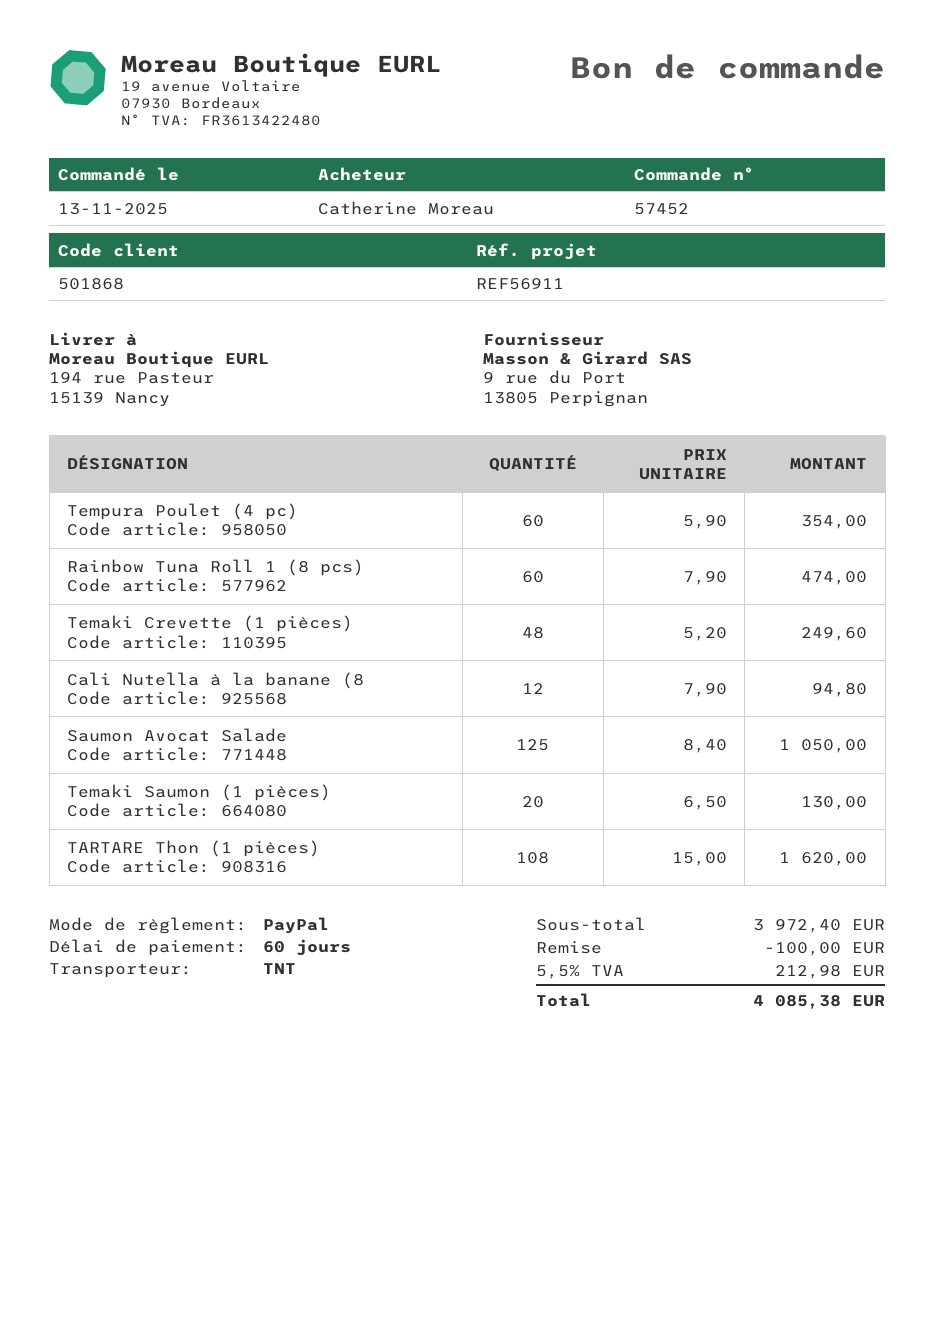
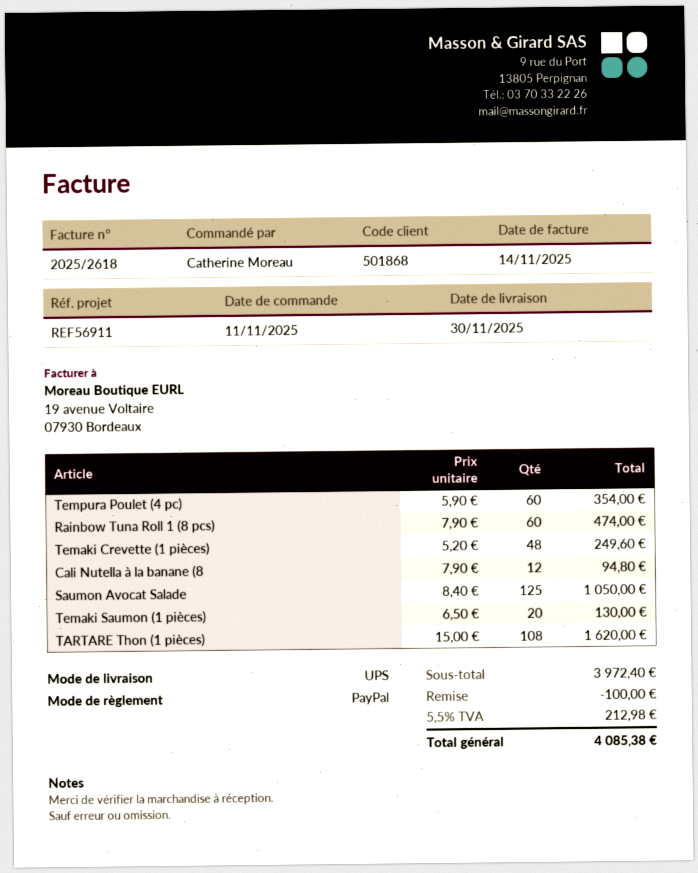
order date: 2025-11-13 -> 2025-11-11
shipping method: TNT -> UPS

